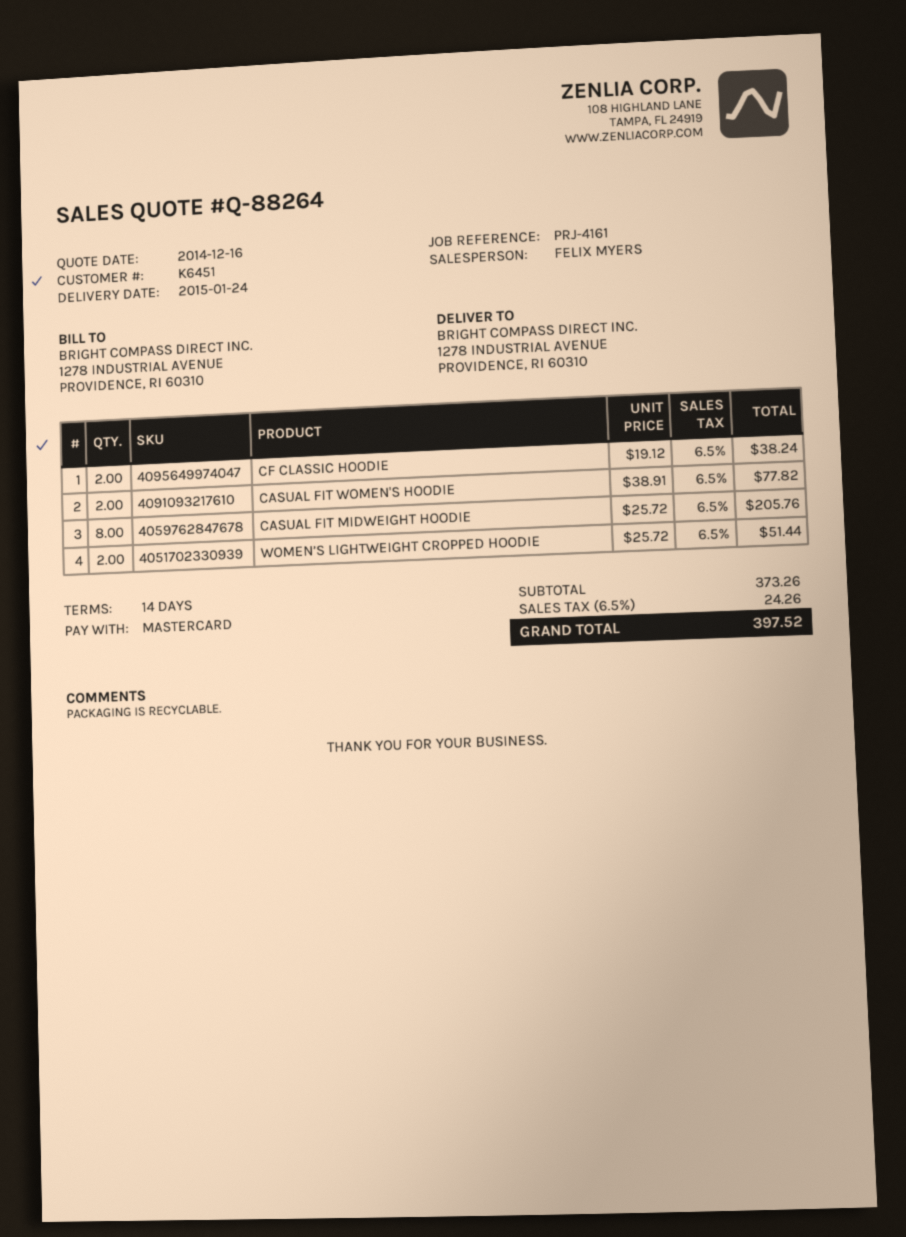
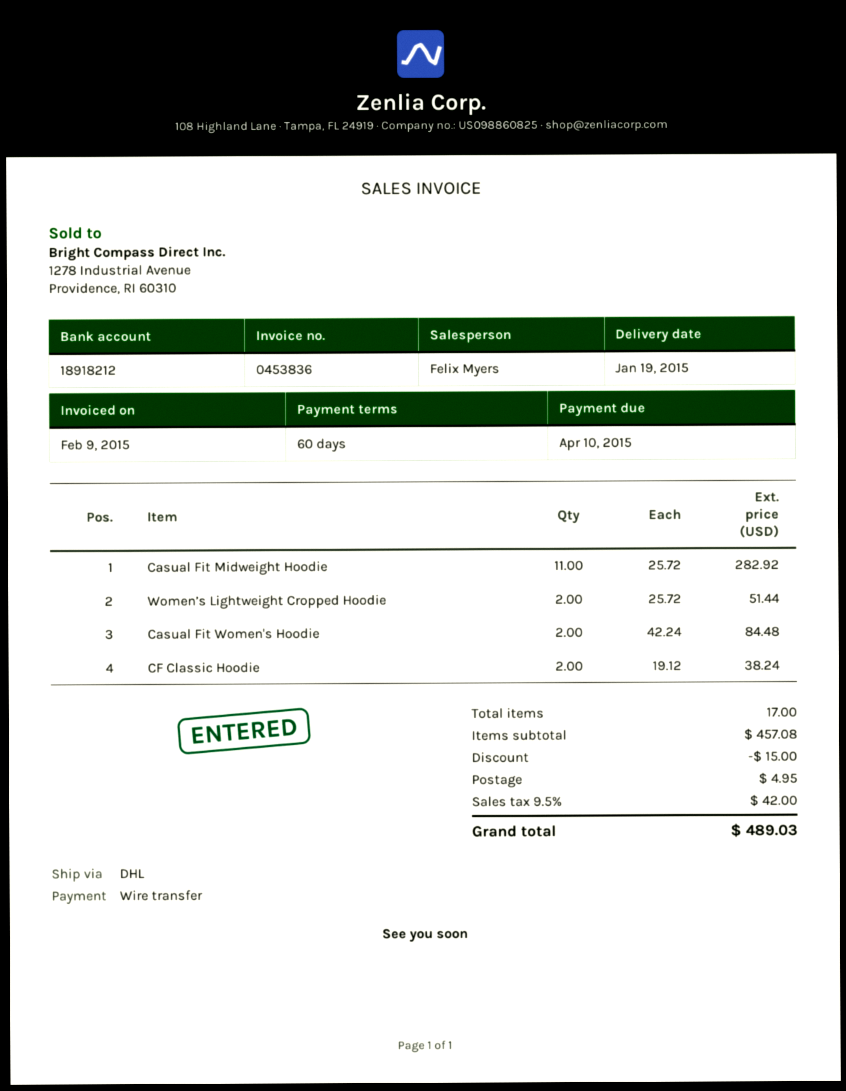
delivery date: 2015-01-24 -> 2015-01-19
payment terms: 14 days -> 60 days
payment method: Mastercard -> bank transfer
CASUAL FIT WOMEN'S HOODIE: 2 x 38.91 = 77.82 -> 2 x 42.24 = 84.48
CASUAL FIT MIDWEIGHT HOODIE: 8 x 25.72 = 205.76 -> 11 x 25.72 = 282.92
subtotal: 373.26 -> 457.08
discount: none -> 15.00
shipping: none -> 4.95
tax: 6.5% = 24.26 -> 9.5% = 42.00
total: 397.52 -> 489.03

